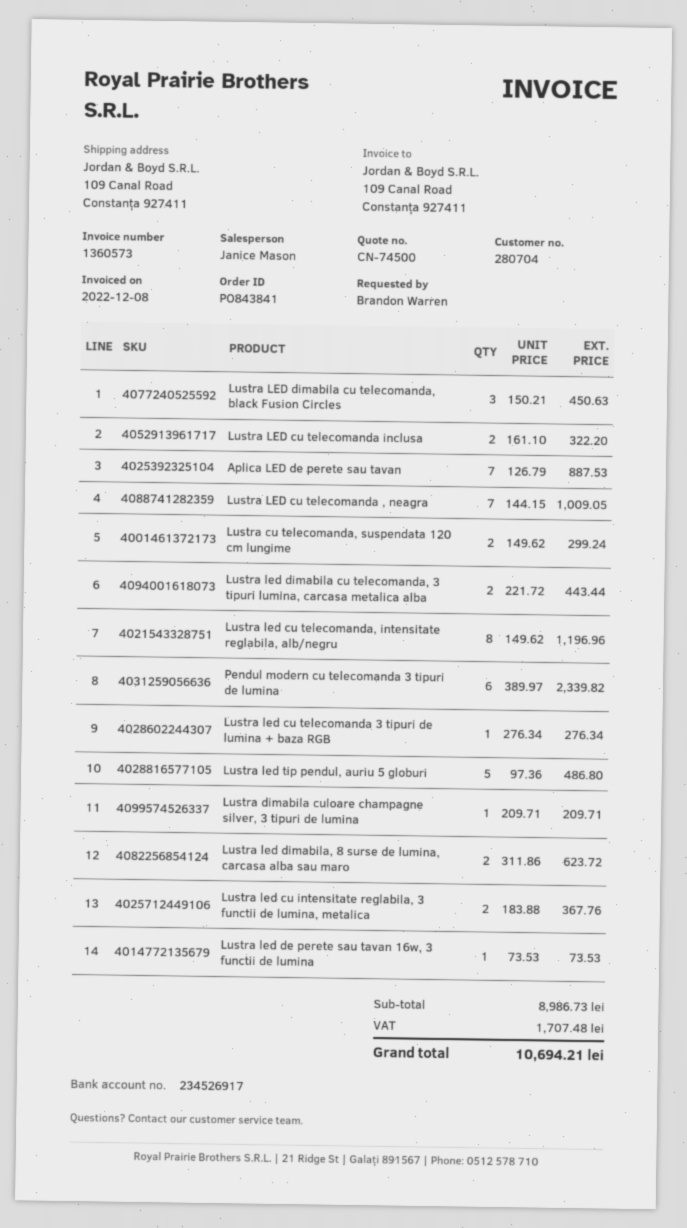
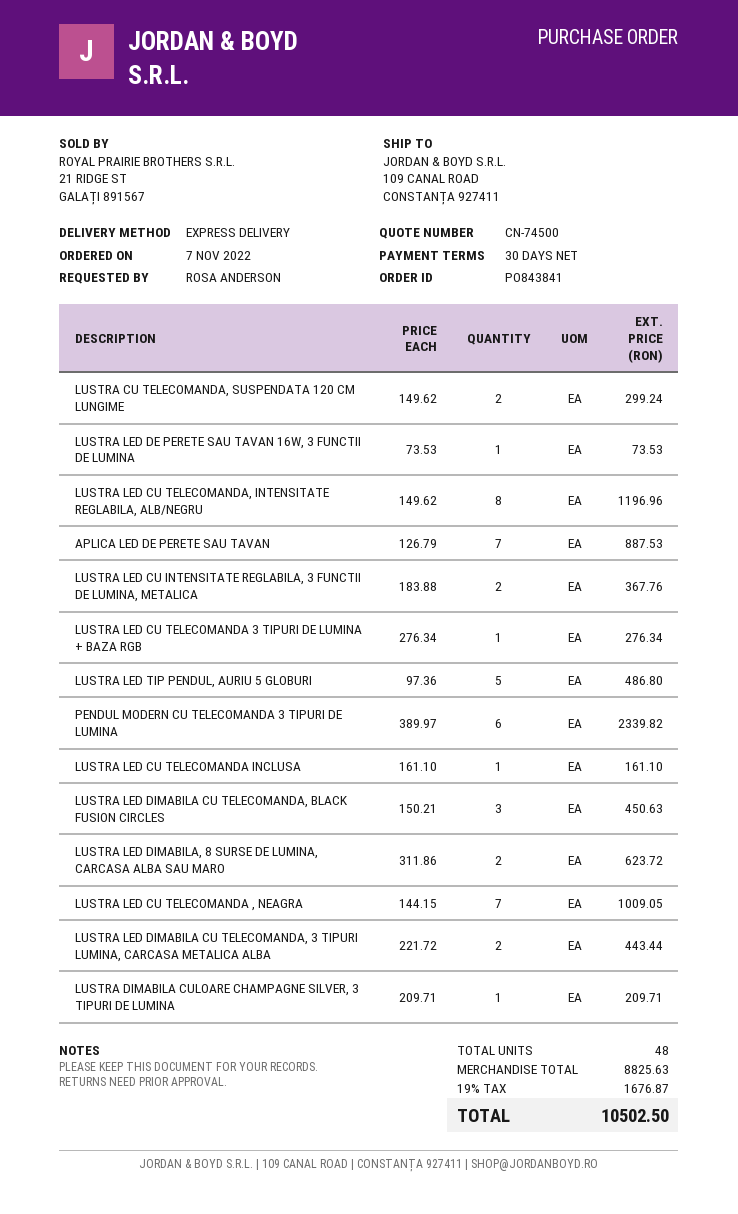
ordered by: Brandon Warren -> ROSA ANDERSON
Lustra LED cu telecomanda inclusa: 2 x 161.10 = 322.20 -> 1 x 161.10 = 161.10
subtotal: 8986.73 -> 8825.63
tax: 1707.48 -> 1676.87
total: 10694.21 -> 10502.50

